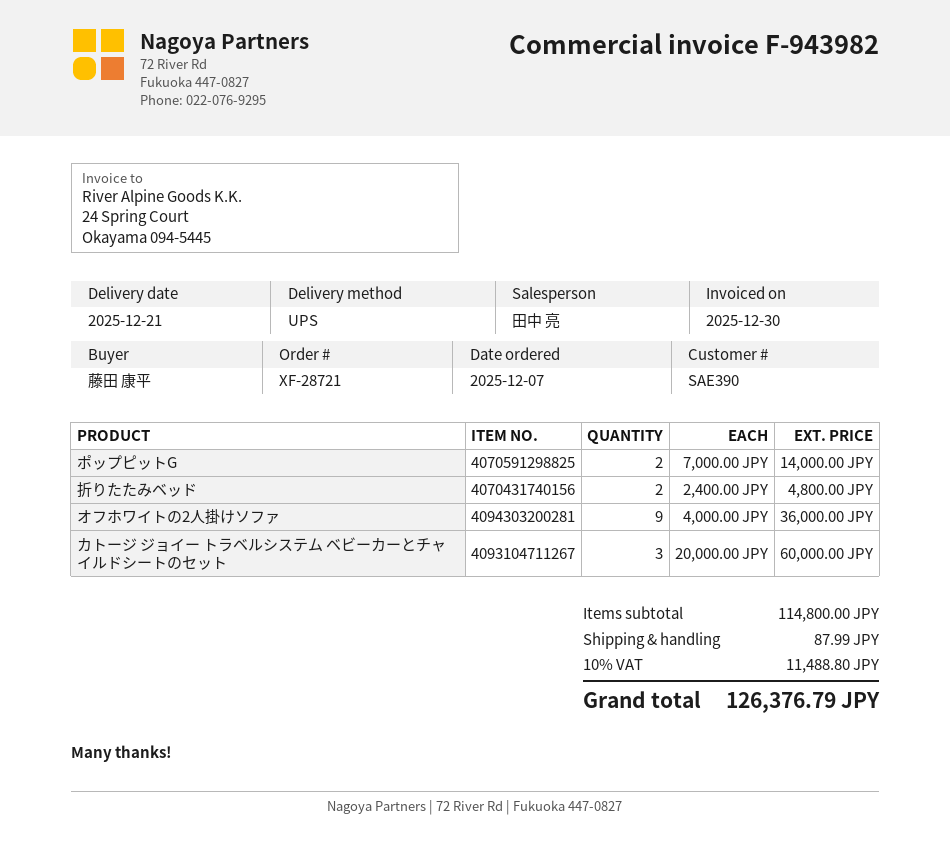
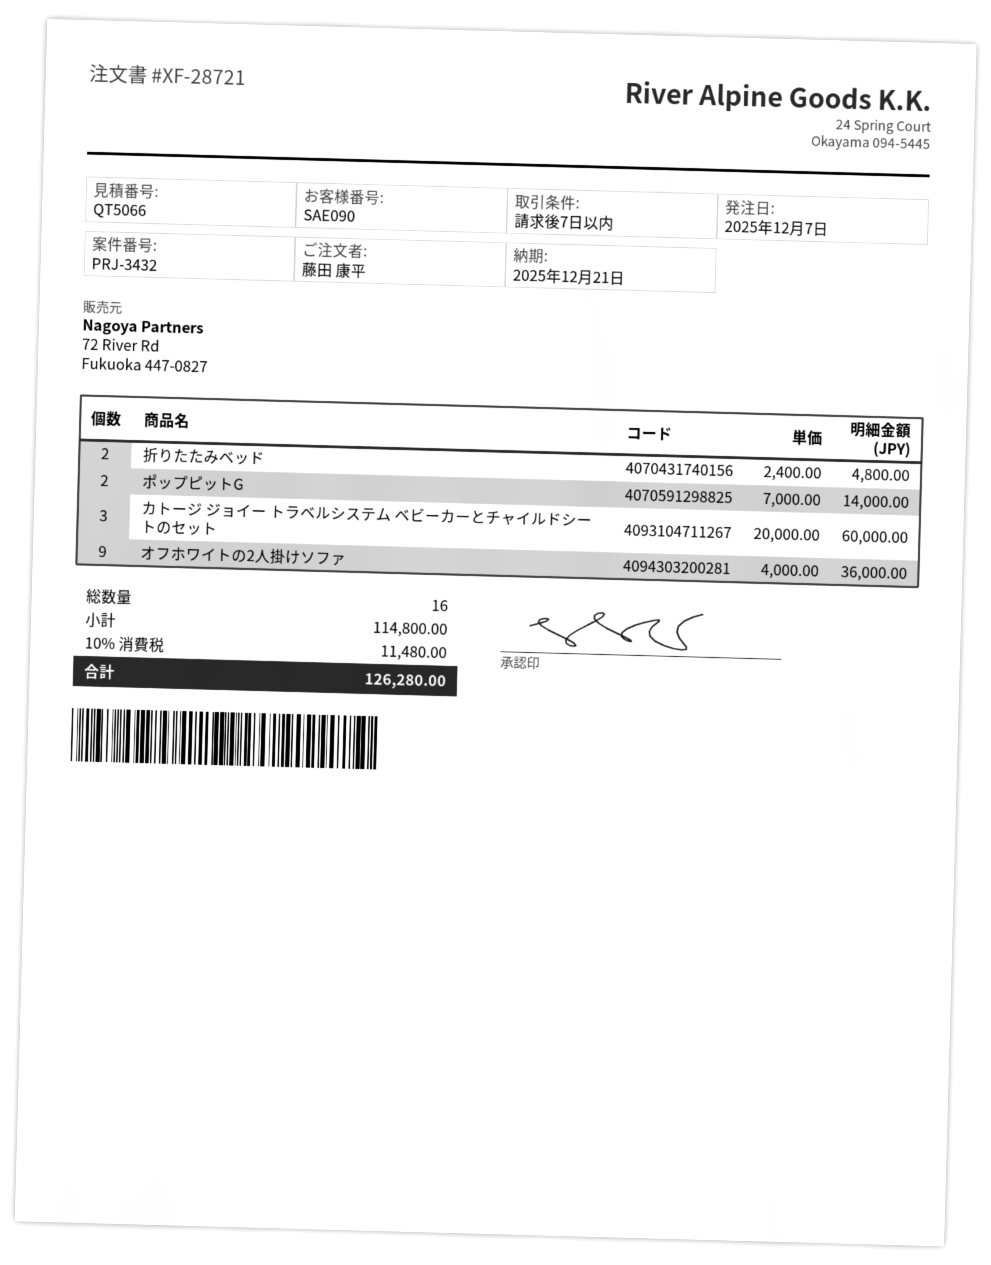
customer number: SAE390 -> SAE090
shipping: 87.99 -> none
tax: 10% = 11488.80 -> 10% = 11480.00
total: 126376.79 -> 126280.00

